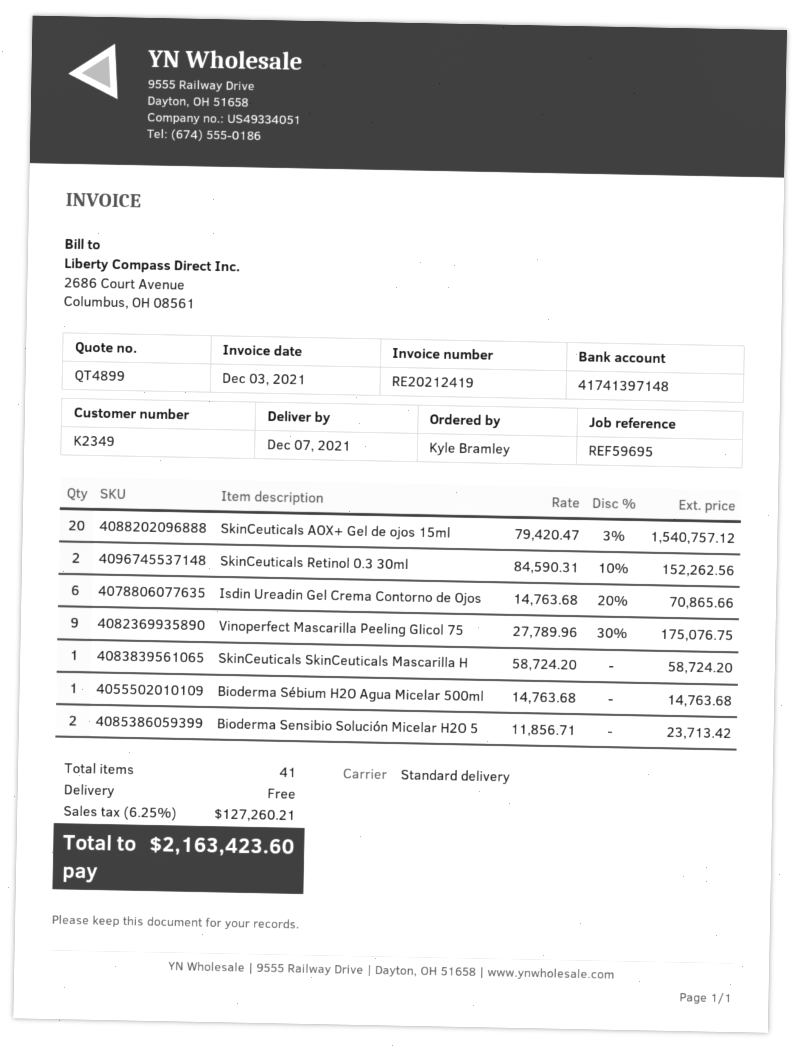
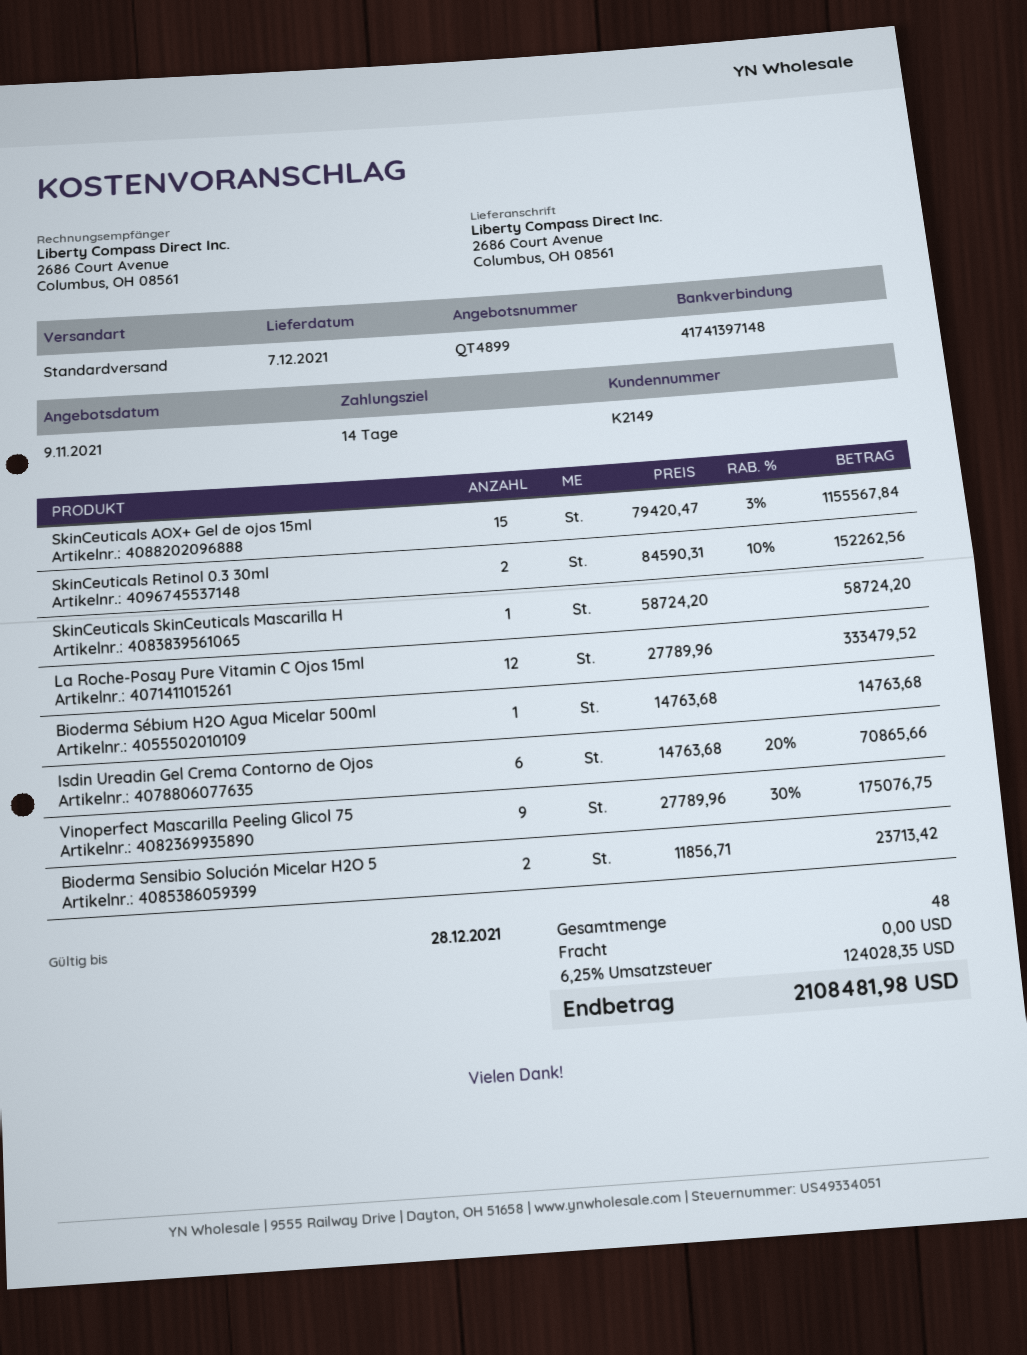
customer number: K2349 -> K2149
SkinCeuticals AOX+ Gel de ojos 15ml: 20 x 79420.47 - 3% = 1540757.12 -> 15 x 79420.47 - 3% = 1155567.84
La Roche-Posay Pure Vitamin C Ojos 15ml: none -> 12 x 27789.96 = 333479.52
total quantity: 41 -> 48
tax: 6.25% = 127260.21 -> 6.25% = 124028.35
total: 2163423.60 -> 2108481.98

